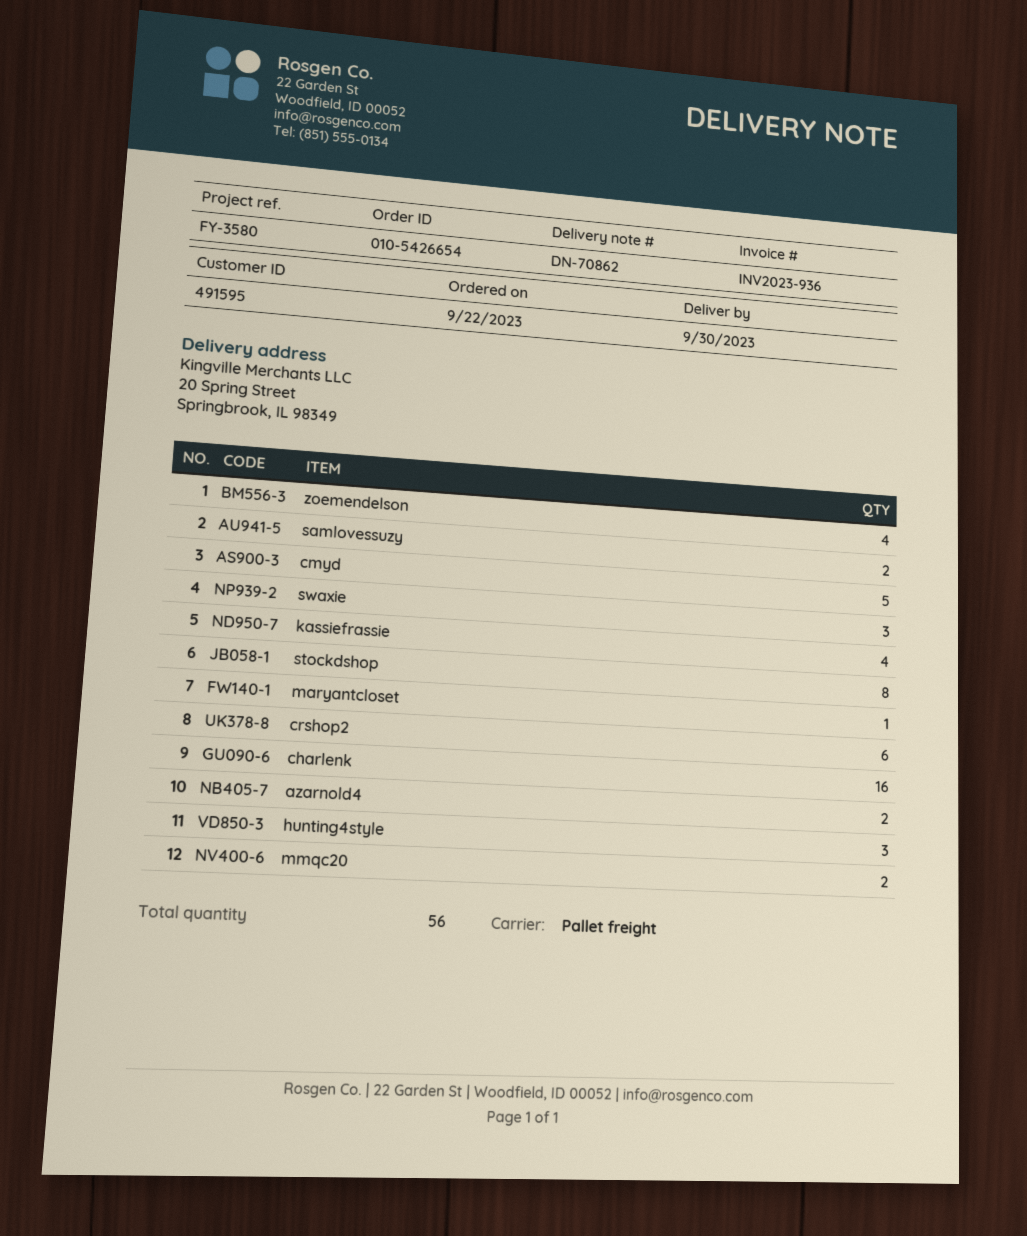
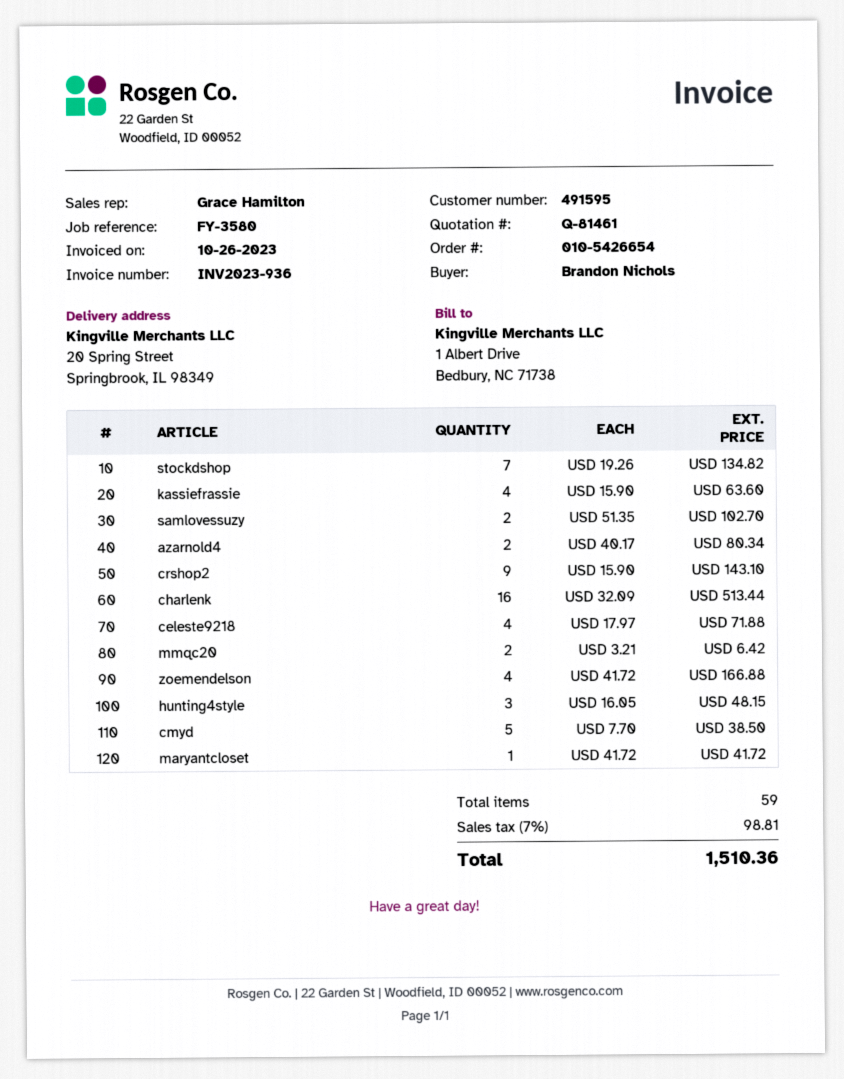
swaxie: 3 -> none
stockdshop: 8 -> 7
crshop2: 6 -> 9
celeste9218: none -> 4
total quantity: 56 -> 59

